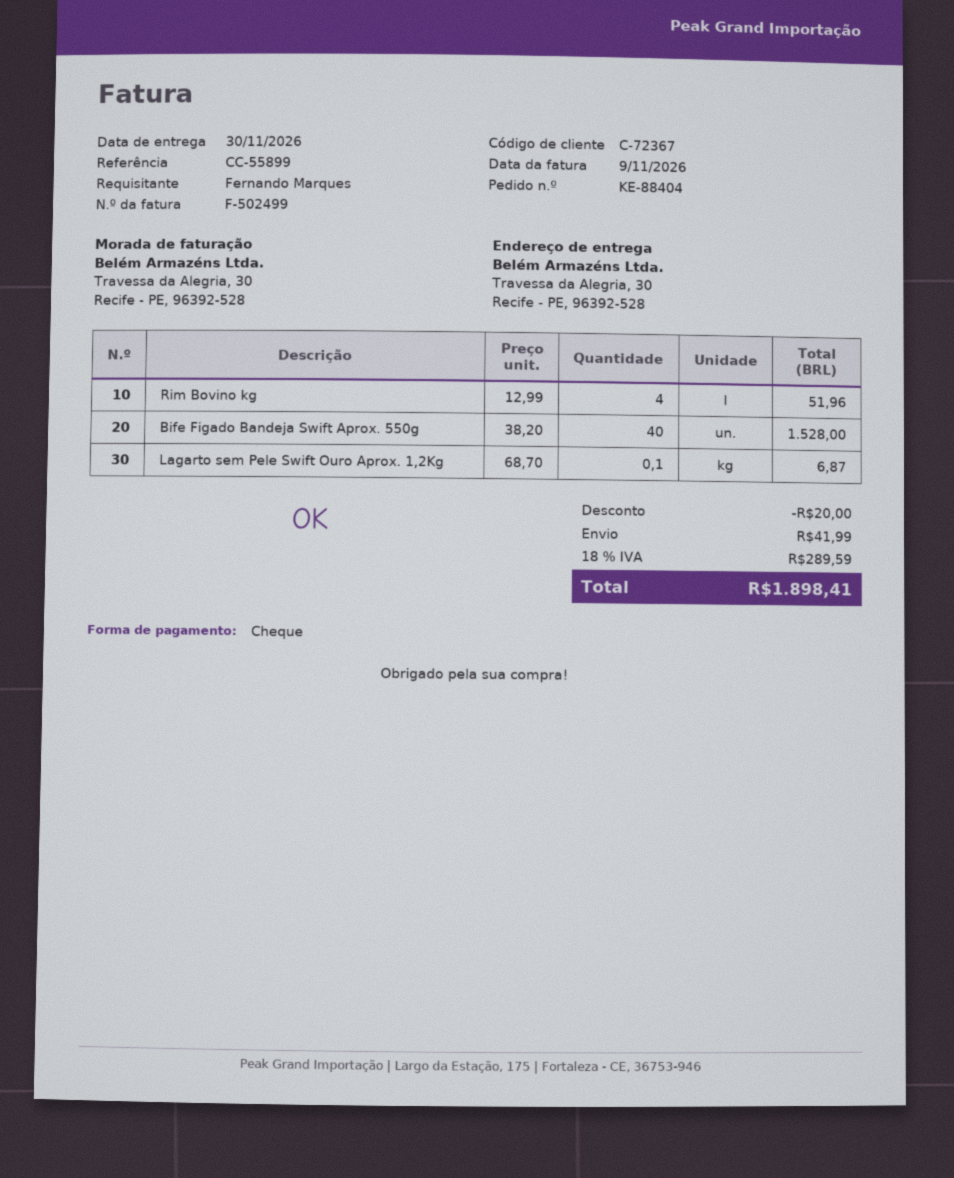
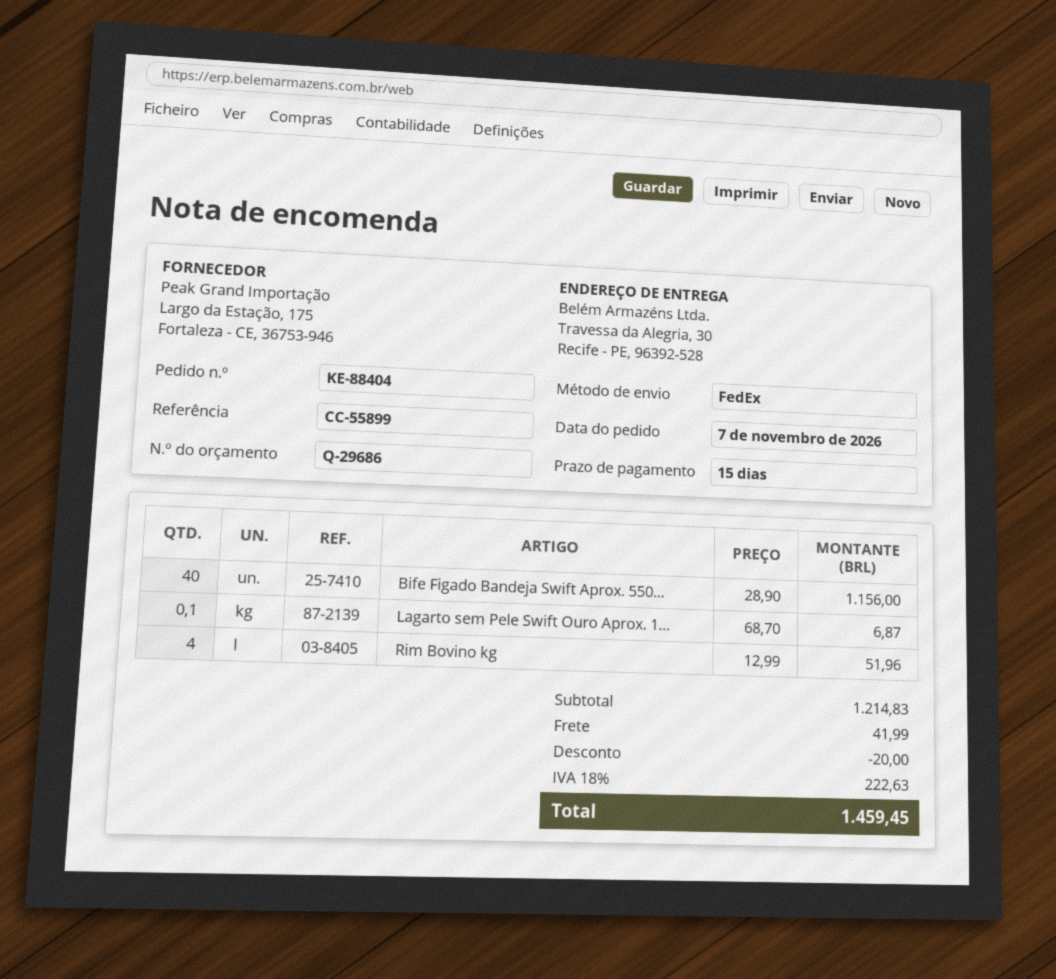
Bife Figado Bandeja Swift Aprox. 550g: 40 x 38.20 = 1528.00 -> 40 x 28.90 = 1156.00
tax: 18% = 289.59 -> 18% = 222.63
total: 1898.41 -> 1459.45

